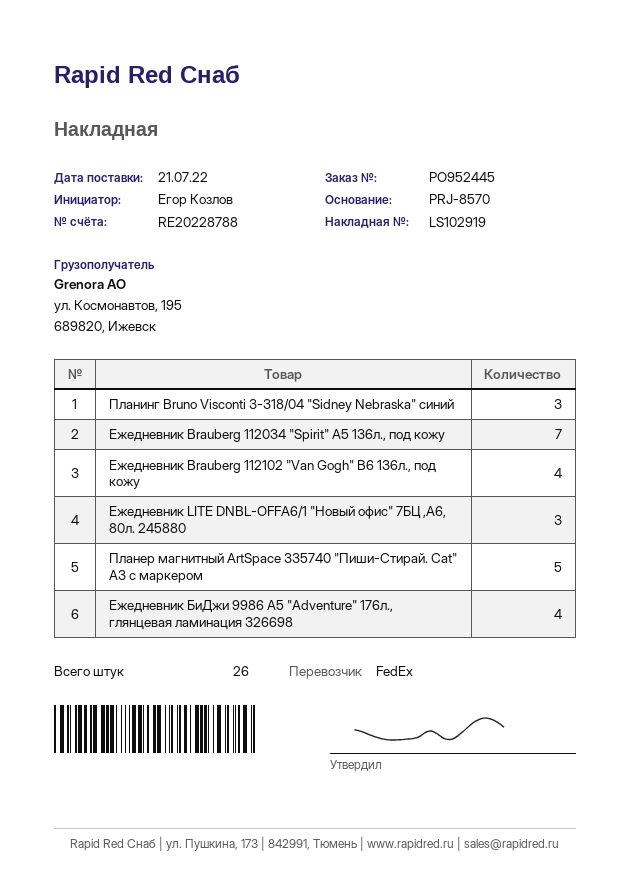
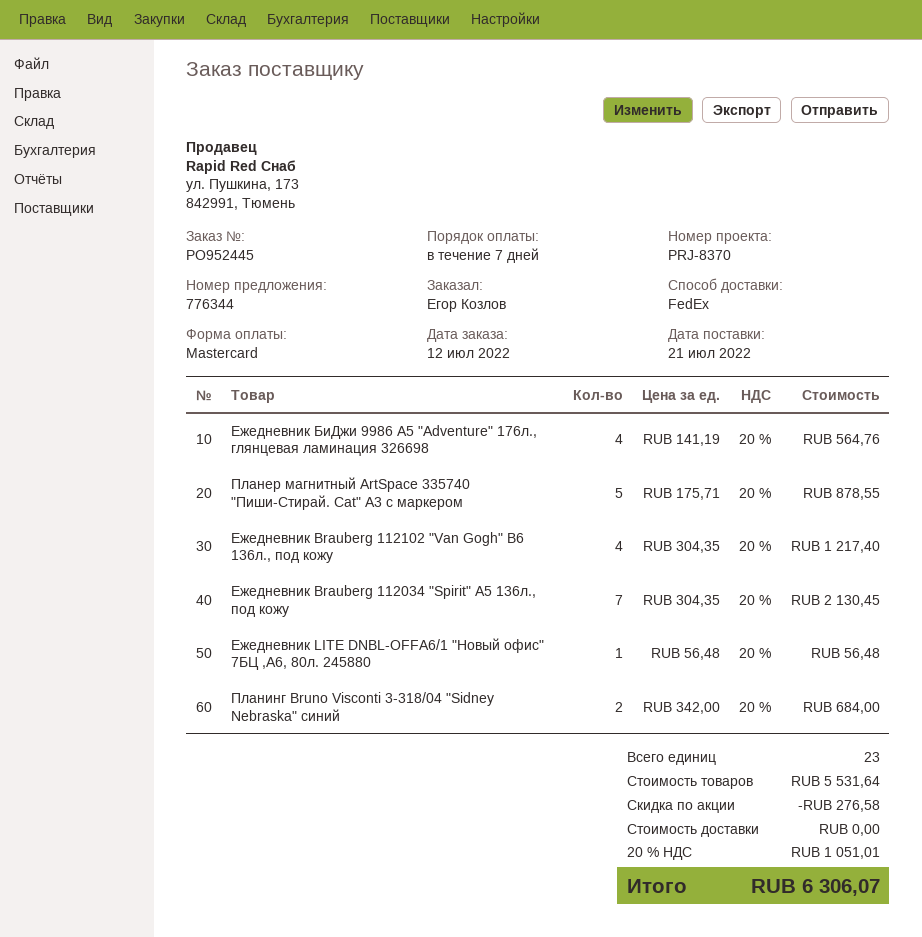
reference: PRJ-8570 -> PRJ-8370
Планинг Bruno Visconti 3-318/04 "Sidney Nebraska" синий: 3 -> 2
Ежедневник LITE DNBL-OFFA6/1 "Новый офис" 7БЦ ,А6, 80л. 245880: 3 -> 1
total quantity: 26 -> 23

